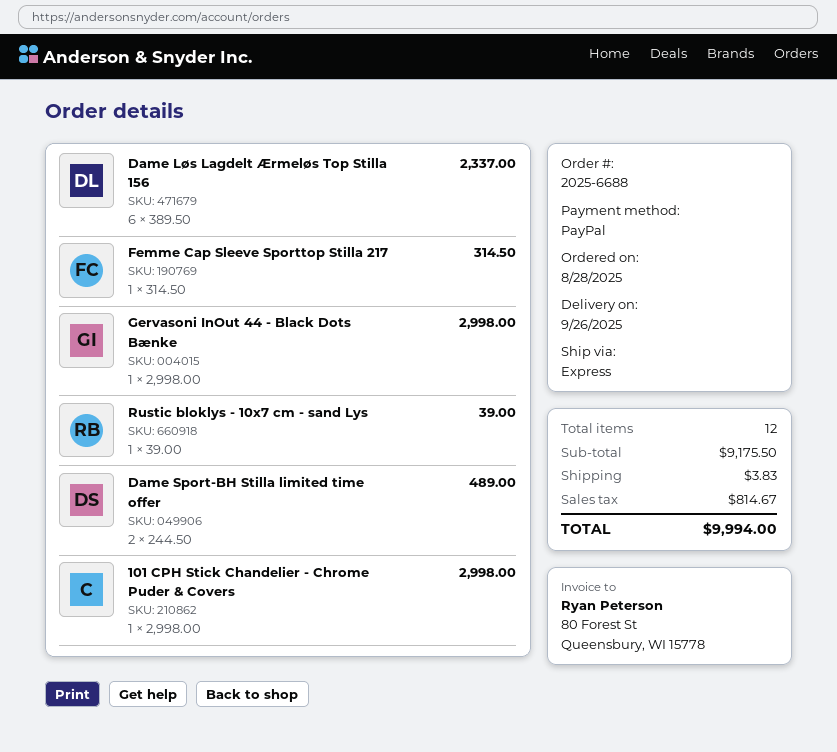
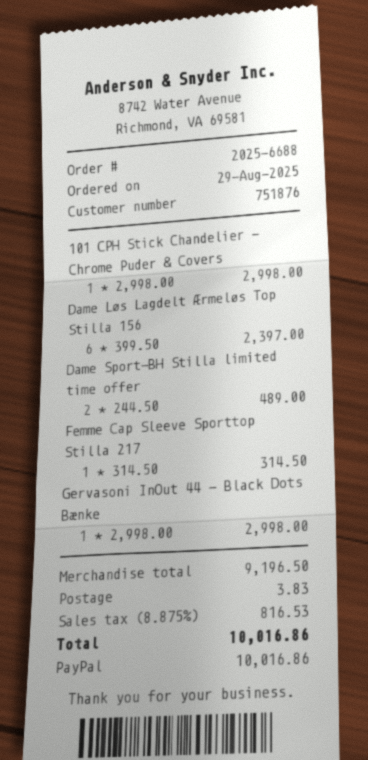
order date: 2025-08-28 -> 2025-08-29
Dame Løs Lagdelt Ærmeløs Top Stilla 156: 6 x 389.50 = 2337.00 -> 6 x 399.50 = 2397.00
Rustic bloklys - 10x7 cm - sand Lys: 1 x 39.00 = 39.00 -> none
subtotal: 9175.50 -> 9196.50
tax: 814.67 -> 816.53
total: 9994.00 -> 10016.86

